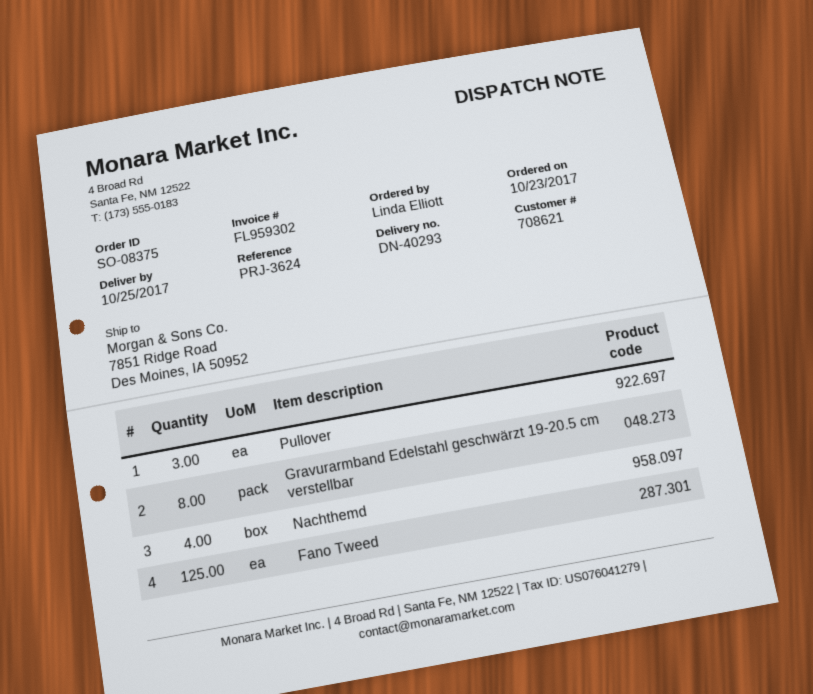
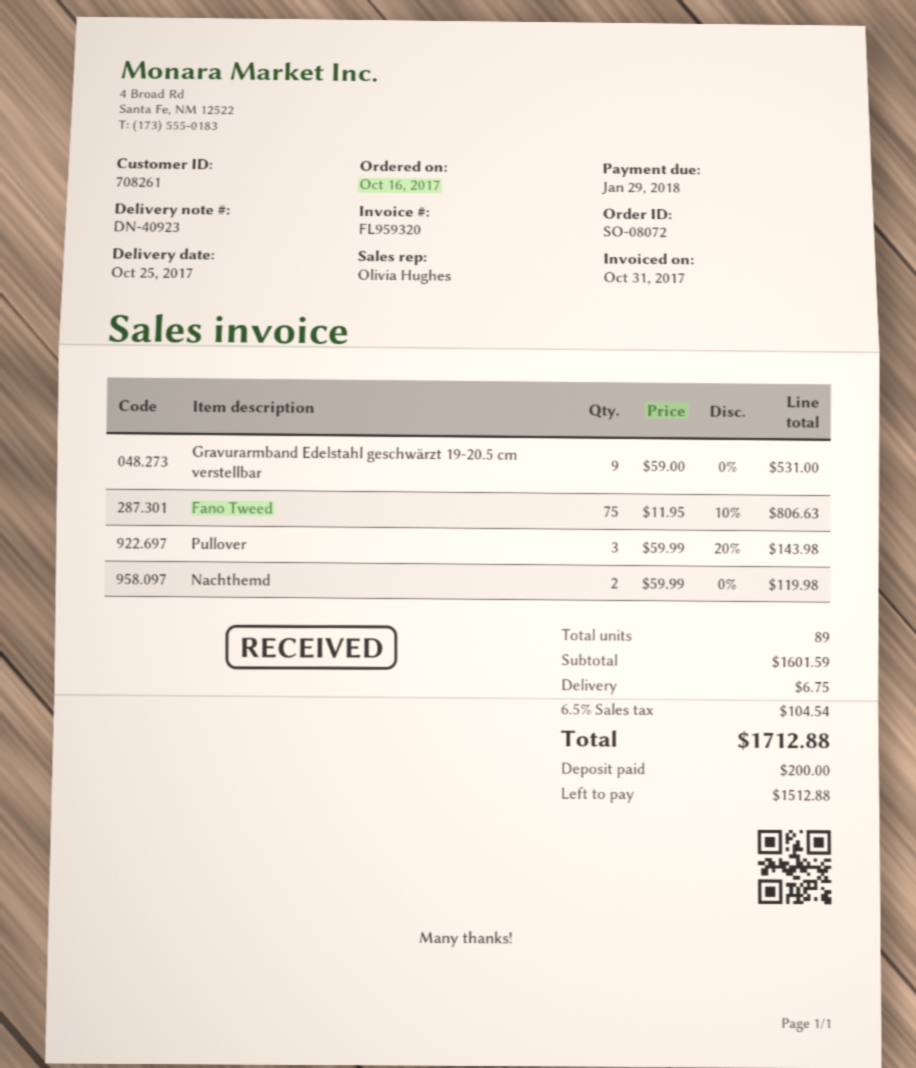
order number: SO-08375 -> SO-08072
order date: 2017-10-23 -> 2017-10-16
delivery note number: DN-40293 -> DN-40923
invoice number: FL959302 -> FL959320
customer number: 708621 -> 708261
Gravurarmband Edelstahl geschwärzt 19-20.5 cm verstellbar: 8 -> 9
Nachthemd: 4 -> 2
Fano Tweed: 125 -> 75

